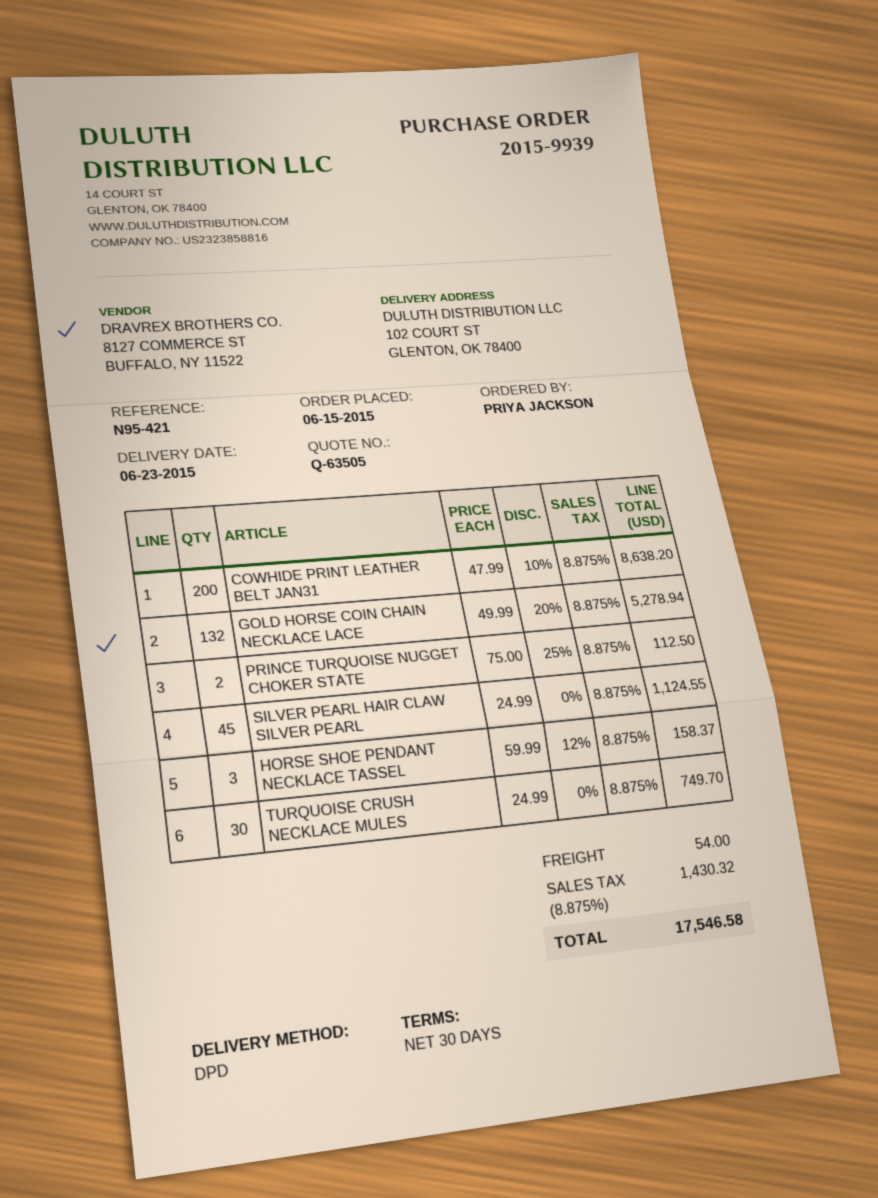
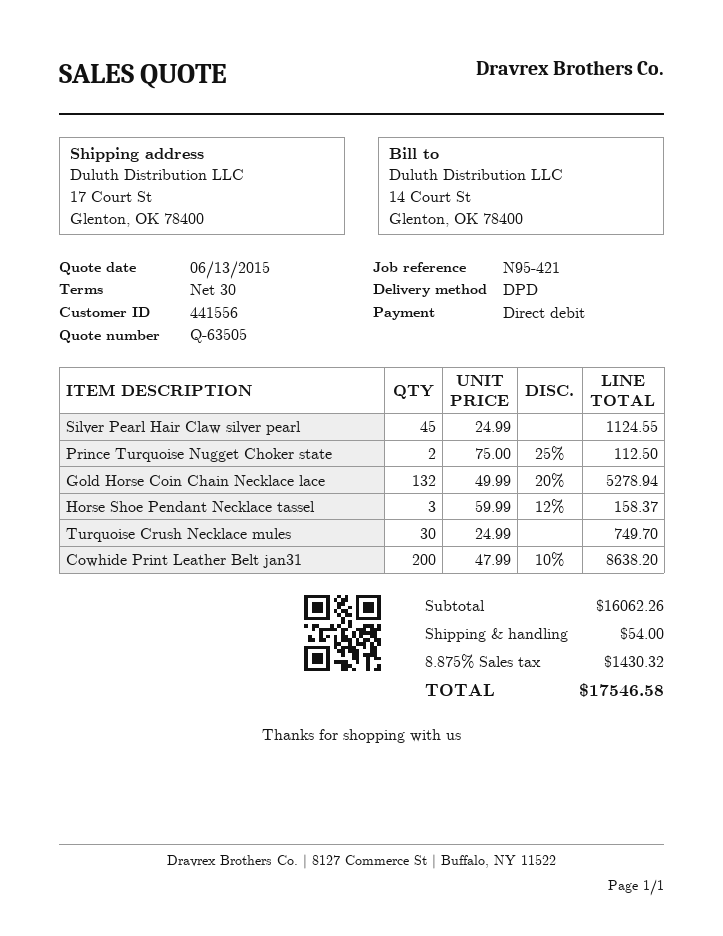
ship to: 102 COURT ST, GLENTON, OK 78400 -> 17 Court St, Glenton, OK 78400

